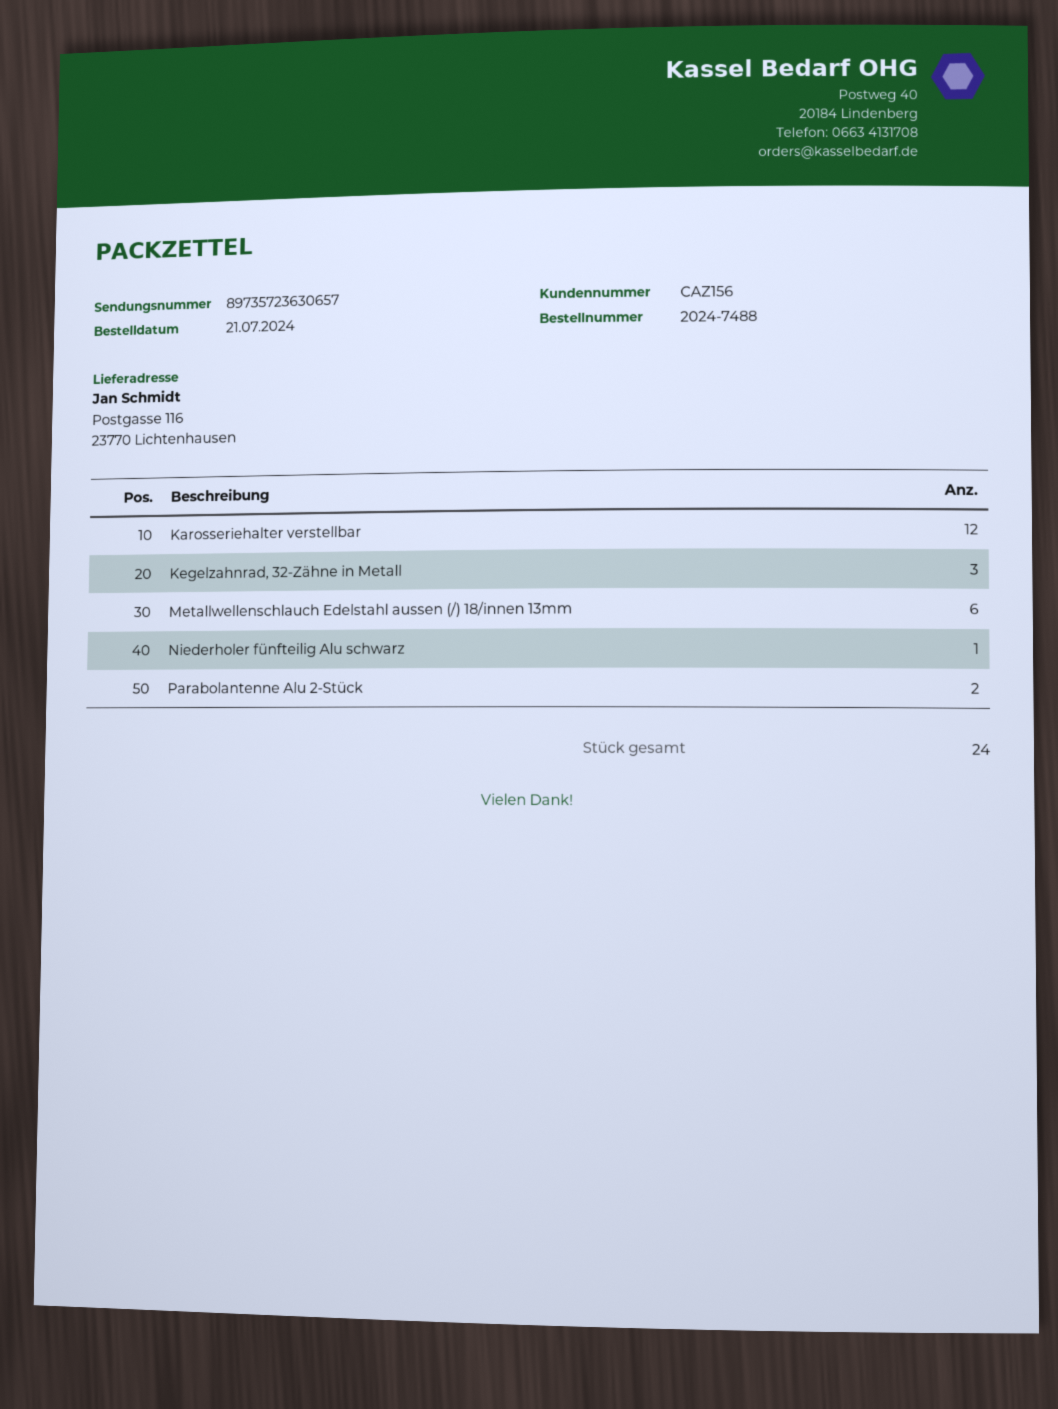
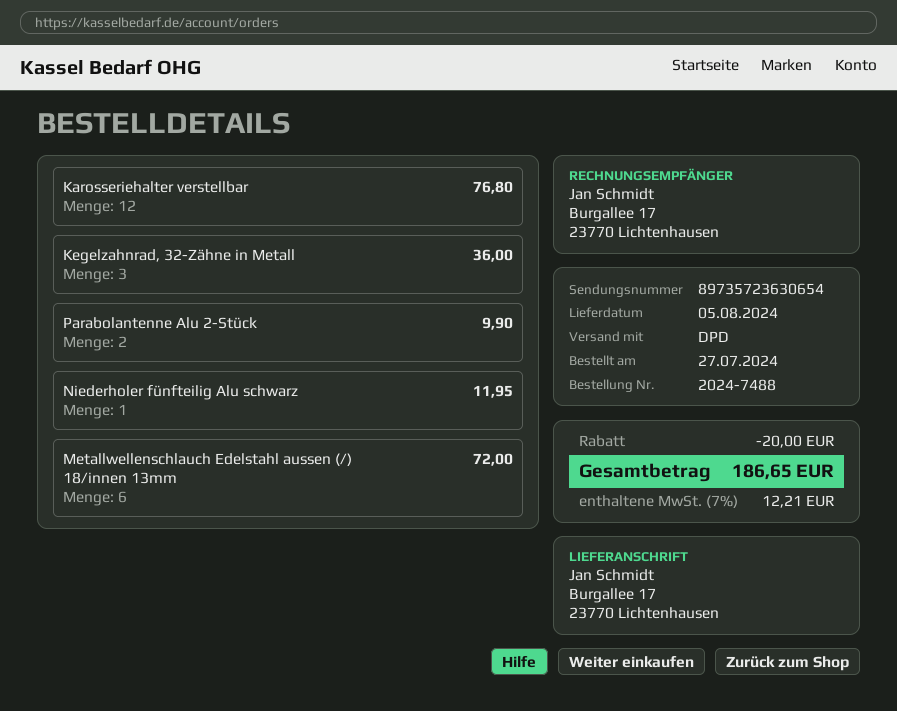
order date: 2024-07-21 -> 2024-07-27
tracking number: 89735723630657 -> 89735723630654
ship to: Postgasse 116, 23770 Lichtenhausen -> Burgallee 17, 23770 Lichtenhausen

